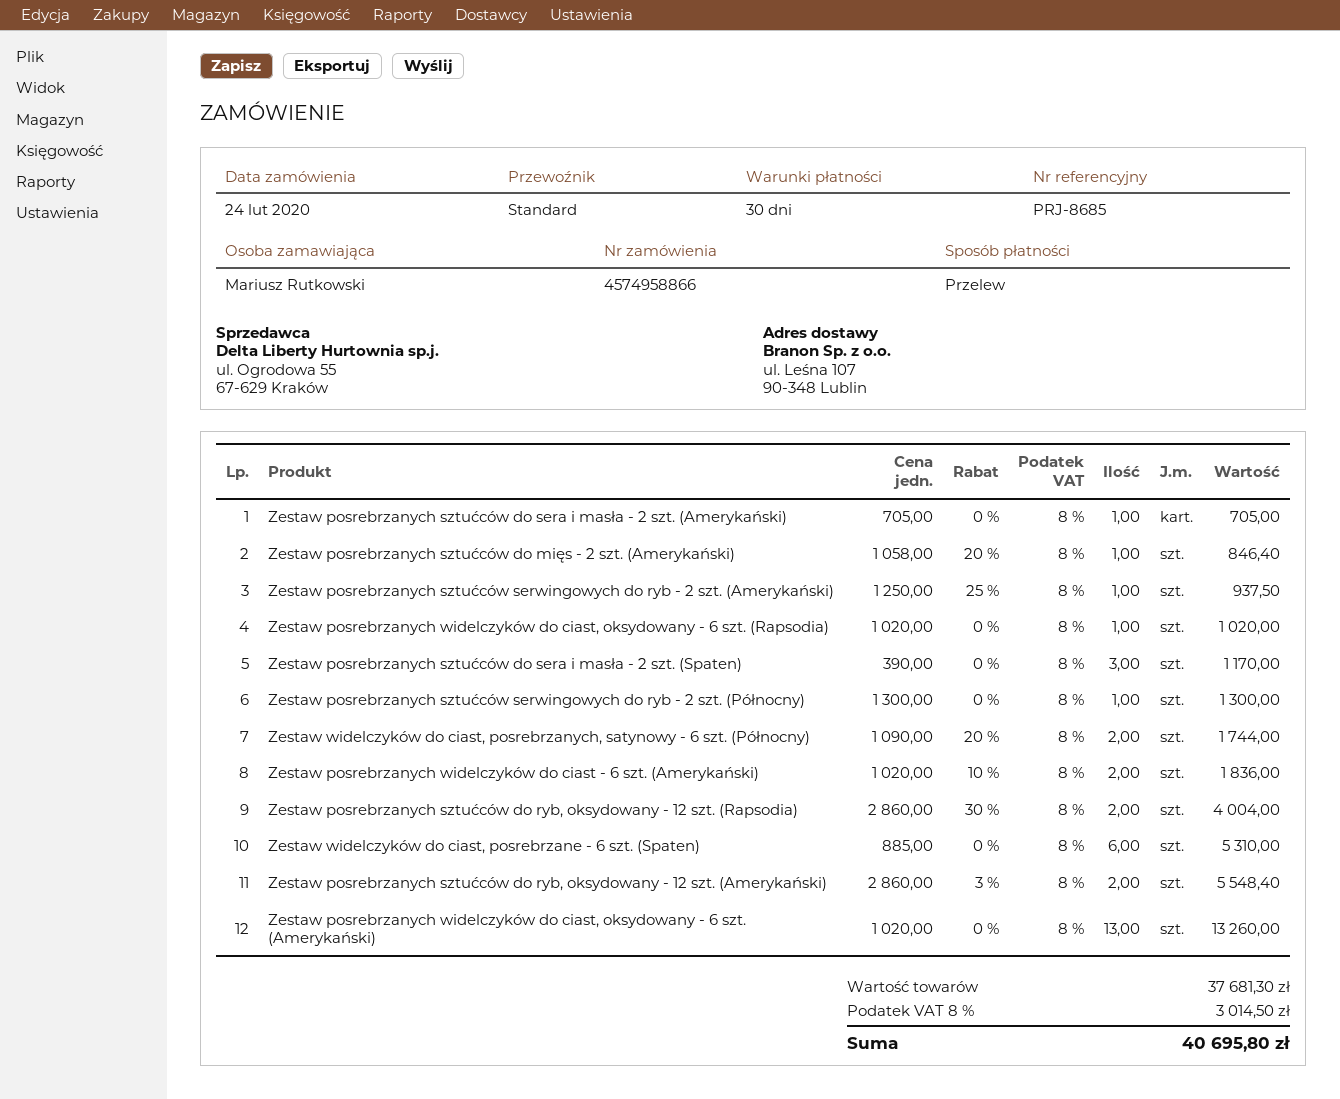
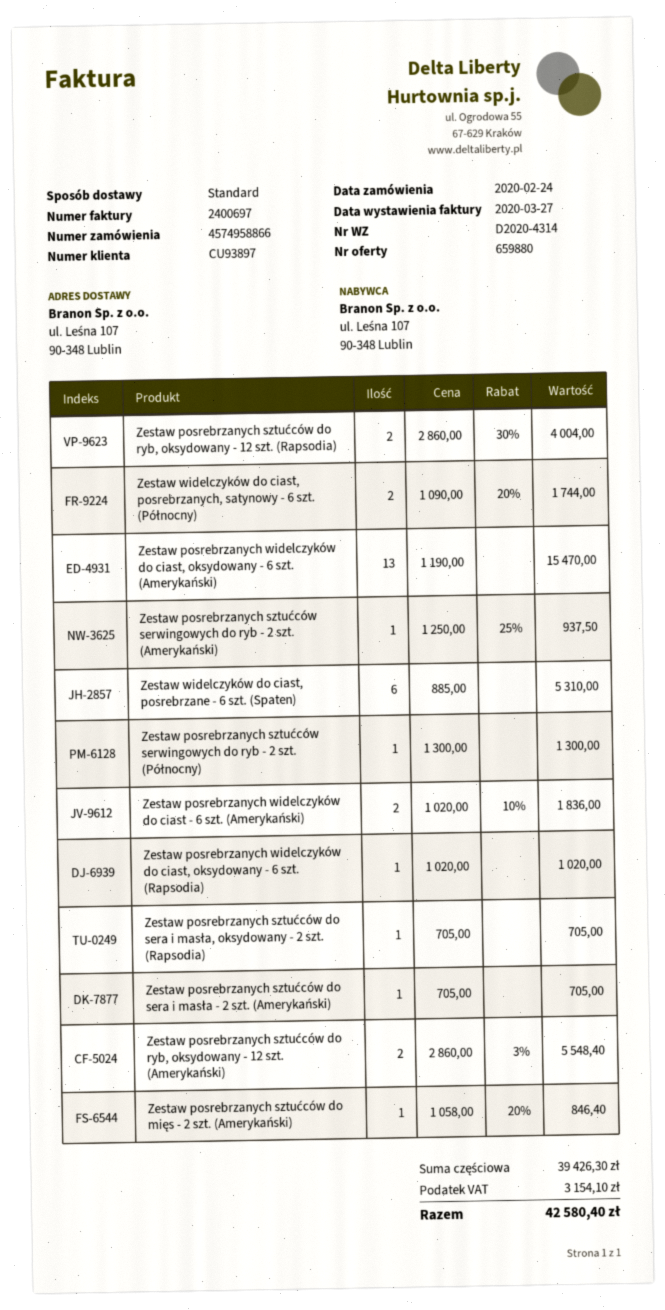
Zestaw posrebrzanych sztućców do sera i masła - 2 szt. (Spaten): 3 x 390.00 = 1170.00 -> none
Zestaw posrebrzanych widelczyków do ciast, oksydowany - 6 szt. (Amerykański): 13 x 1020.00 = 13260.00 -> 13 x 1190.00 = 15470.00
Zestaw posrebrzanych sztućców do sera i masła, oksydowany - 2 szt. (Rapsodia): none -> 1 x 705.00 = 705.00
subtotal: 37681.30 -> 39426.30
tax: 3014.50 -> 3154.10
total: 40695.80 -> 42580.40

